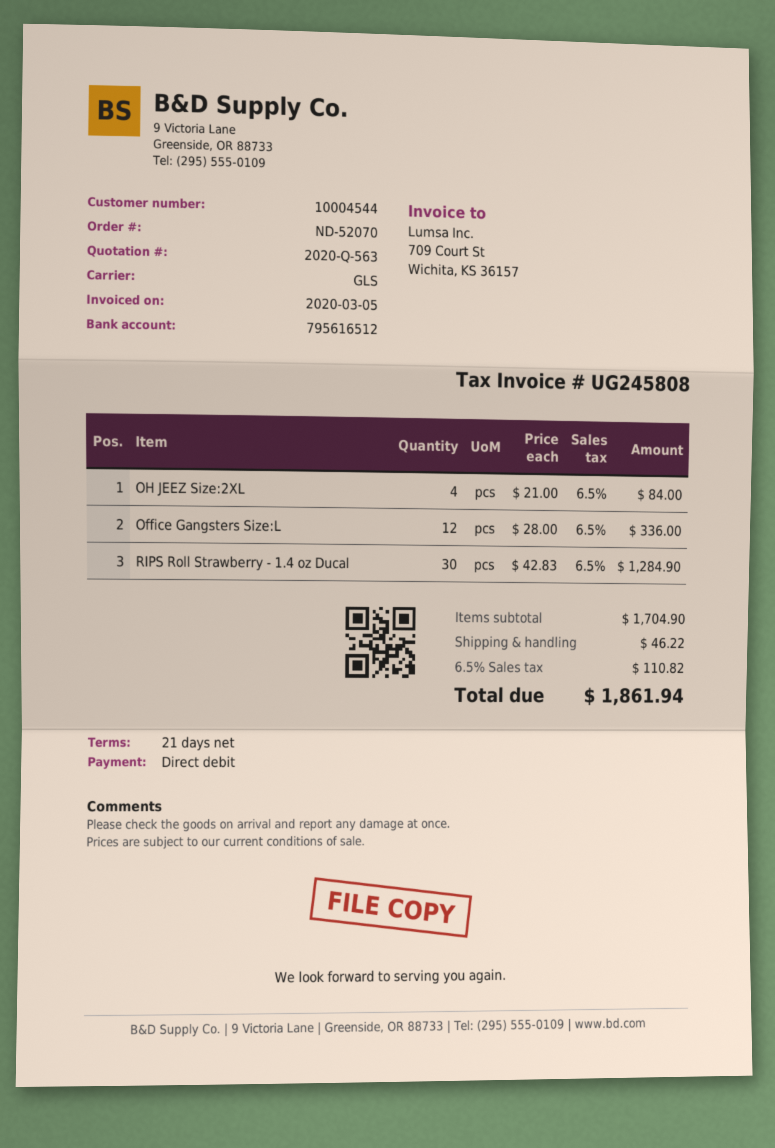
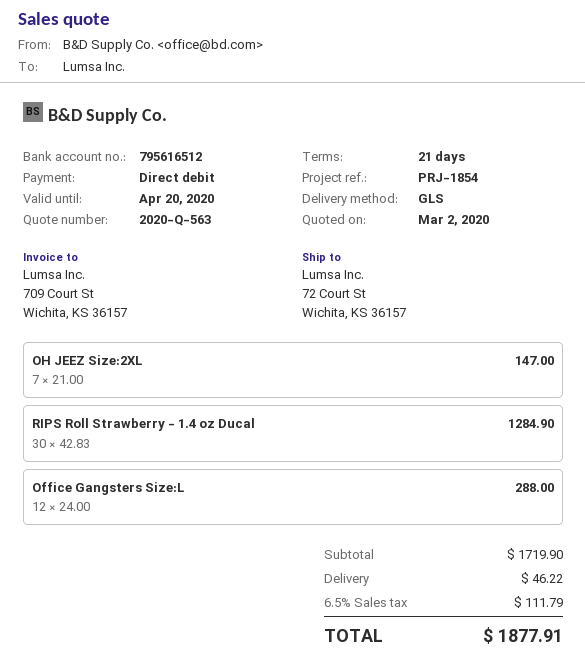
OH JEEZ Size:2XL: 4 x 21.00 = 84.00 -> 7 x 21.00 = 147.00
Office Gangsters Size:L: 12 x 28.00 = 336.00 -> 12 x 24.00 = 288.00
subtotal: 1704.90 -> 1719.90
tax: 6.5% = 110.82 -> 6.5% = 111.79
total: 1861.94 -> 1877.91

